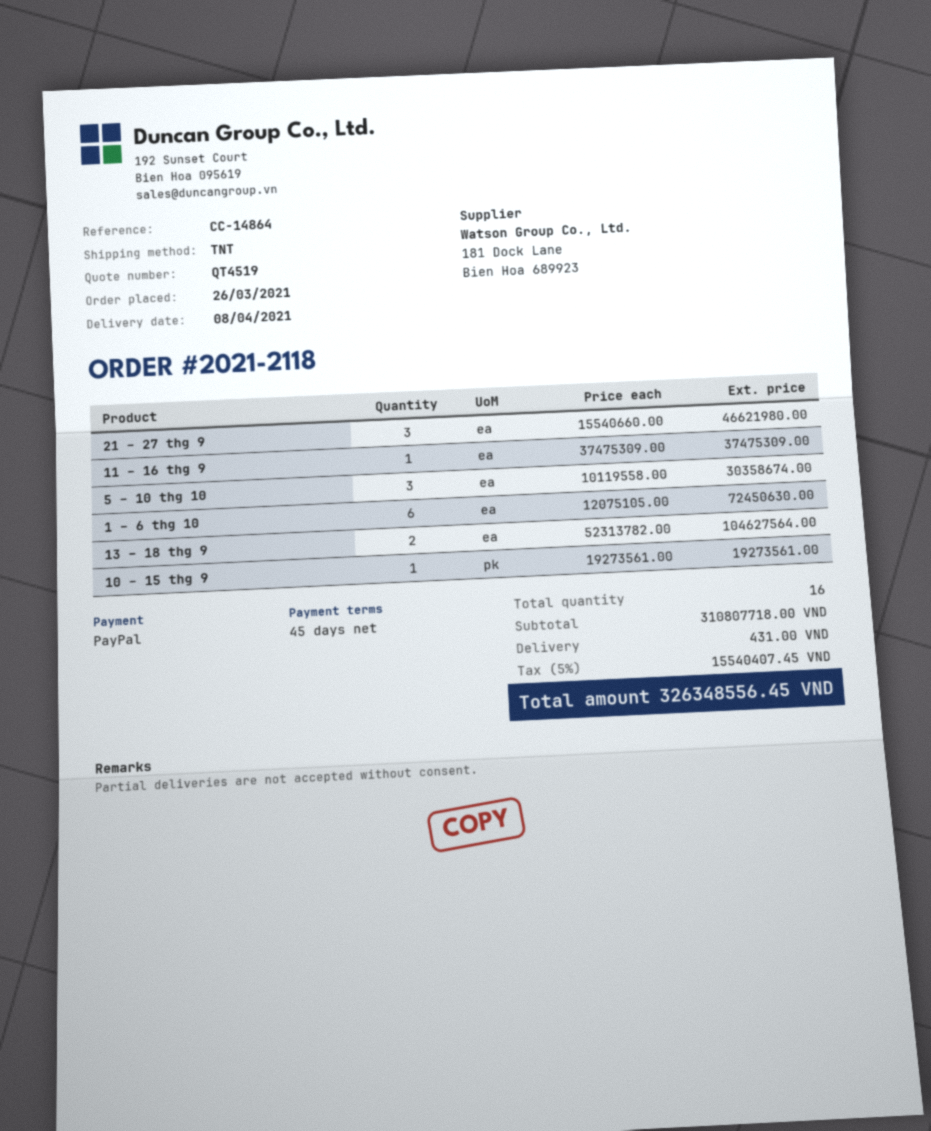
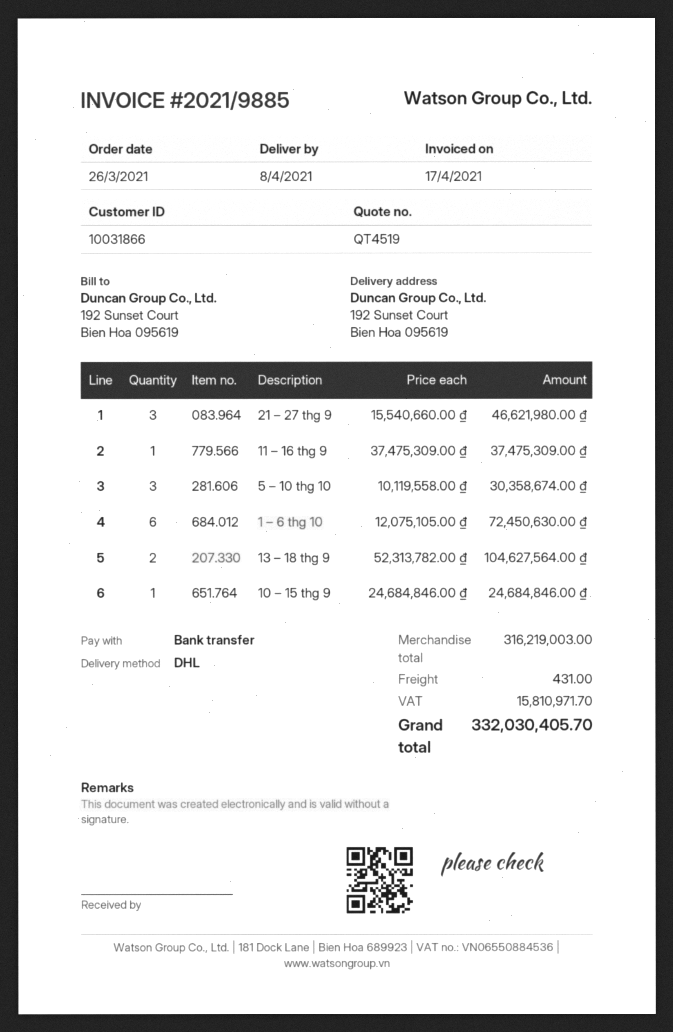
payment method: PayPal -> bank transfer
shipping method: TNT -> DHL
10 – 15 thg 9: 1 x 19273561.00 = 19273561.00 -> 1 x 24684846.00 = 24684846.00
subtotal: 310807718.00 -> 316219003.00
tax: 15540407.45 -> 15810971.70
total: 326348556.45 -> 332030405.70

